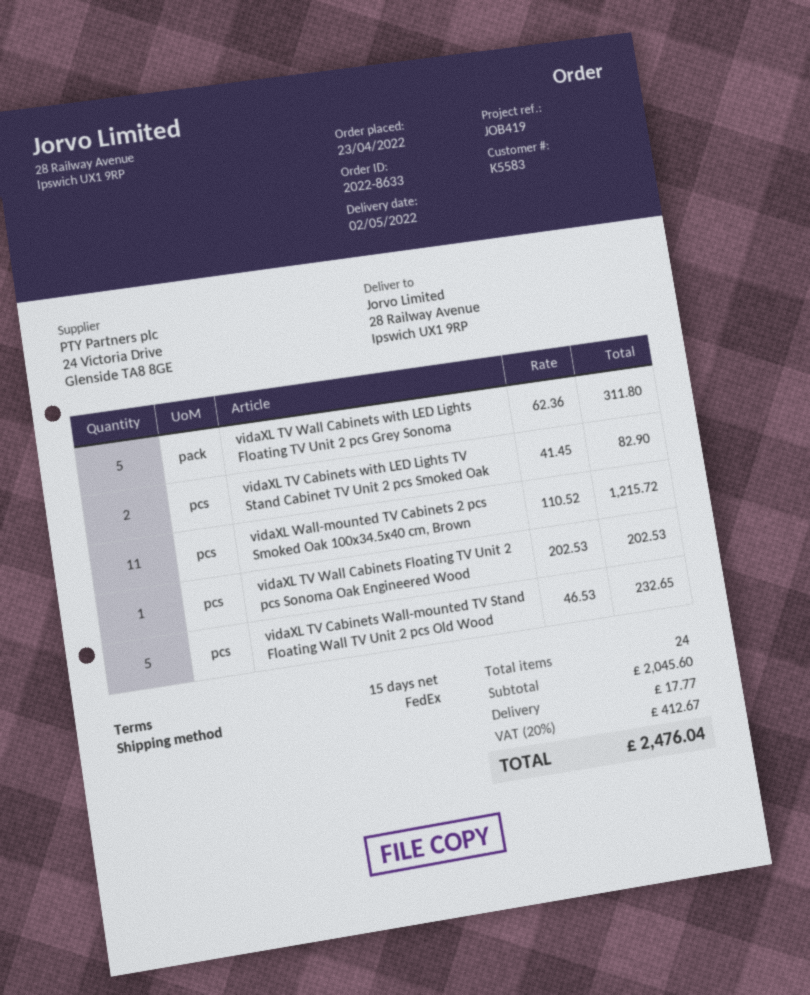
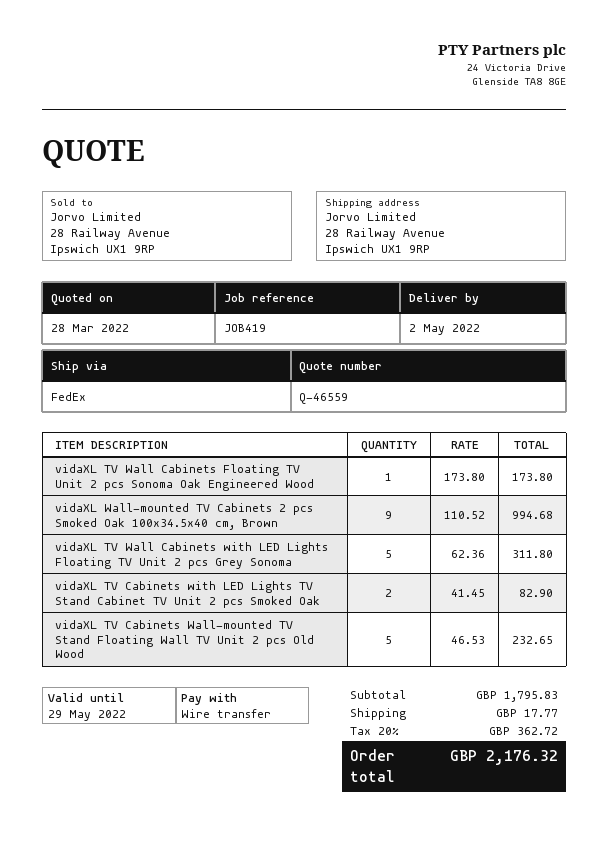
vidaXL Wall-mounted TV Cabinets 2 pcs Smoked Oak 100x34.5x40 cm, Brown: 11 x 110.52 = 1215.72 -> 9 x 110.52 = 994.68
vidaXL TV Wall Cabinets Floating TV Unit 2 pcs Sonoma Oak Engineered Wood: 1 x 202.53 = 202.53 -> 1 x 173.80 = 173.80
subtotal: 2045.60 -> 1795.83
tax: 20% = 412.67 -> 20% = 362.72
total: 2476.04 -> 2176.32

